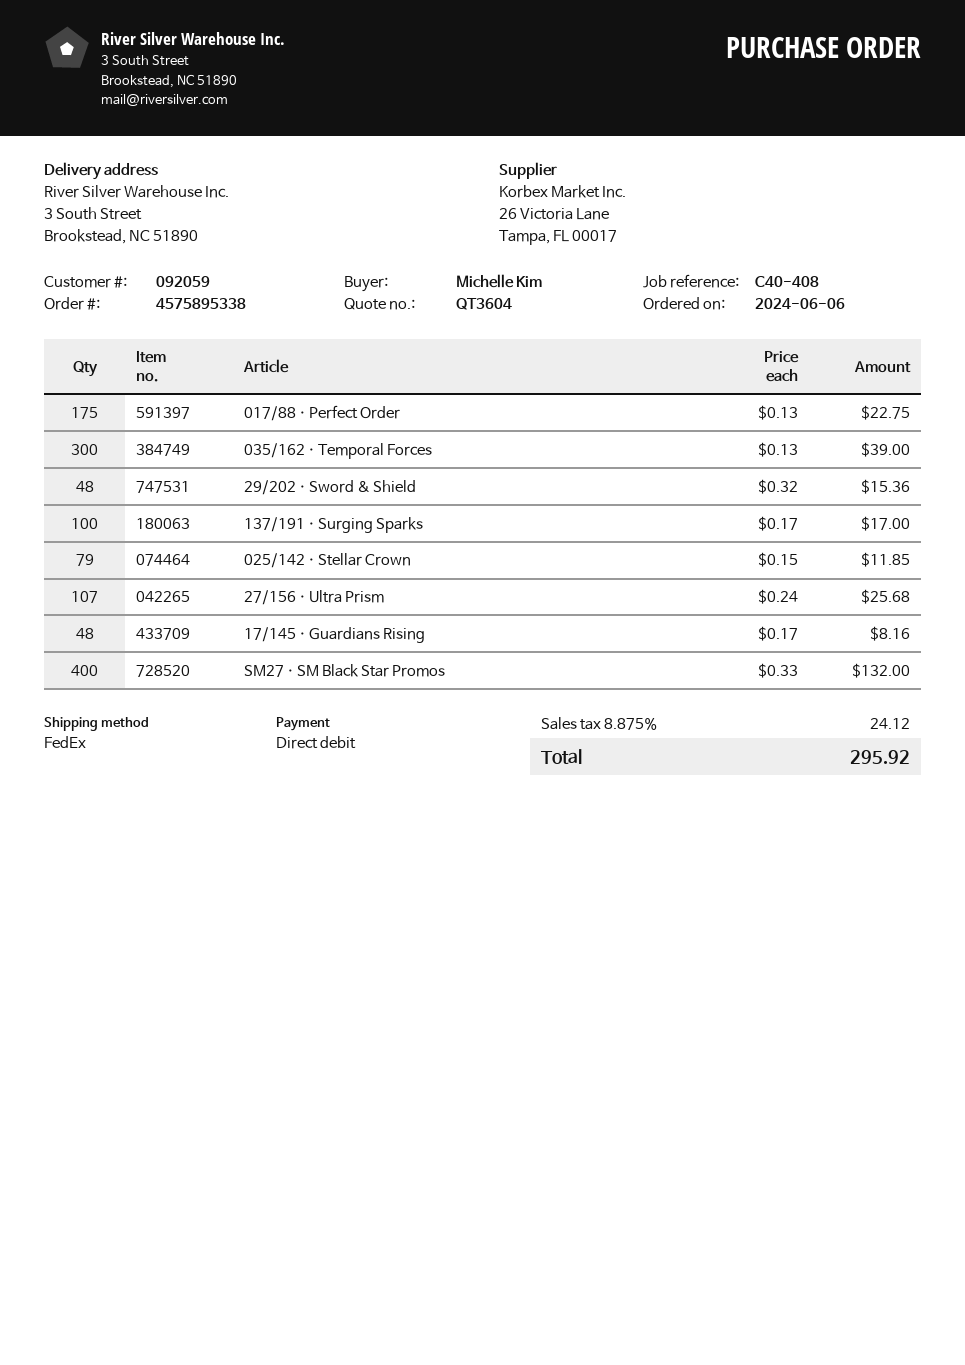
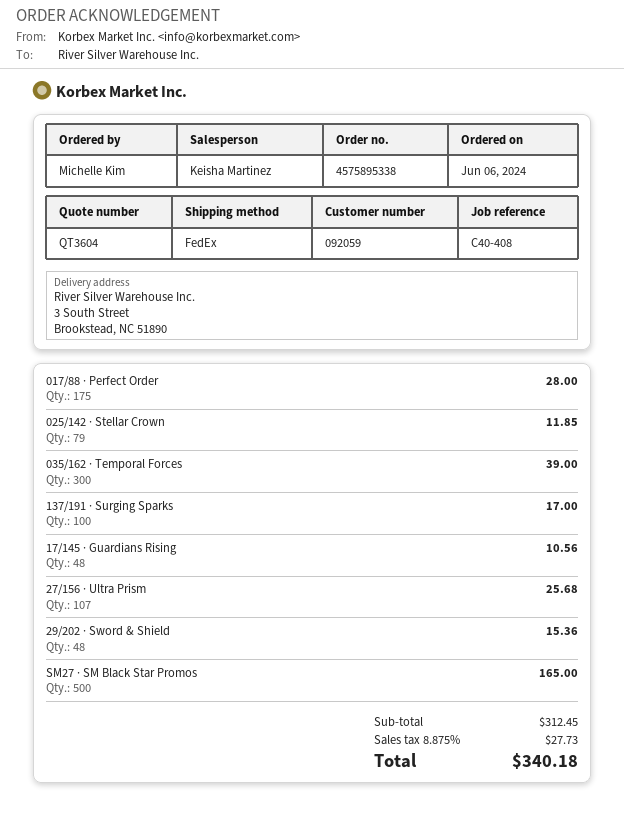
017/88 · Perfect Order: 175 for 22.75 -> 175 for 28.00
17/145 · Guardians Rising: 48 for 8.16 -> 48 for 10.56
SM27 · SM Black Star Promos: 400 for 132.00 -> 500 for 165.00
tax: 8.875% = 24.12 -> 8.875% = 27.73
total: 295.92 -> 340.18

